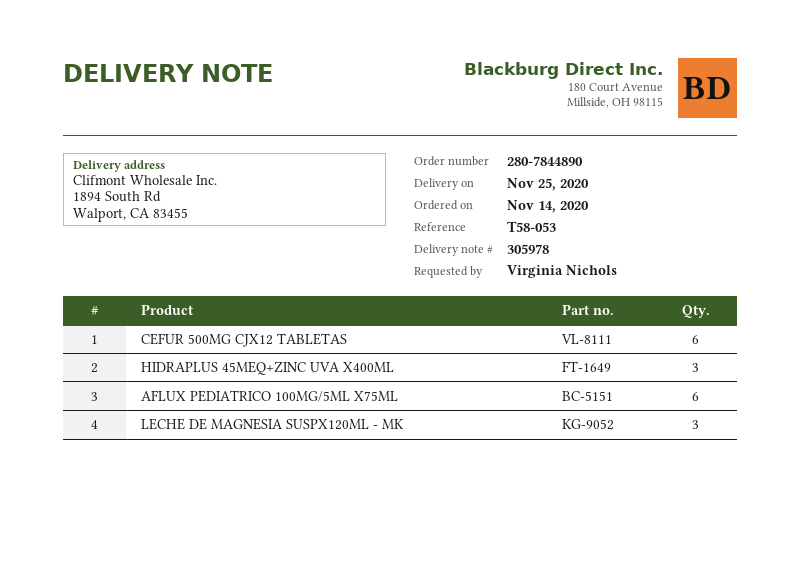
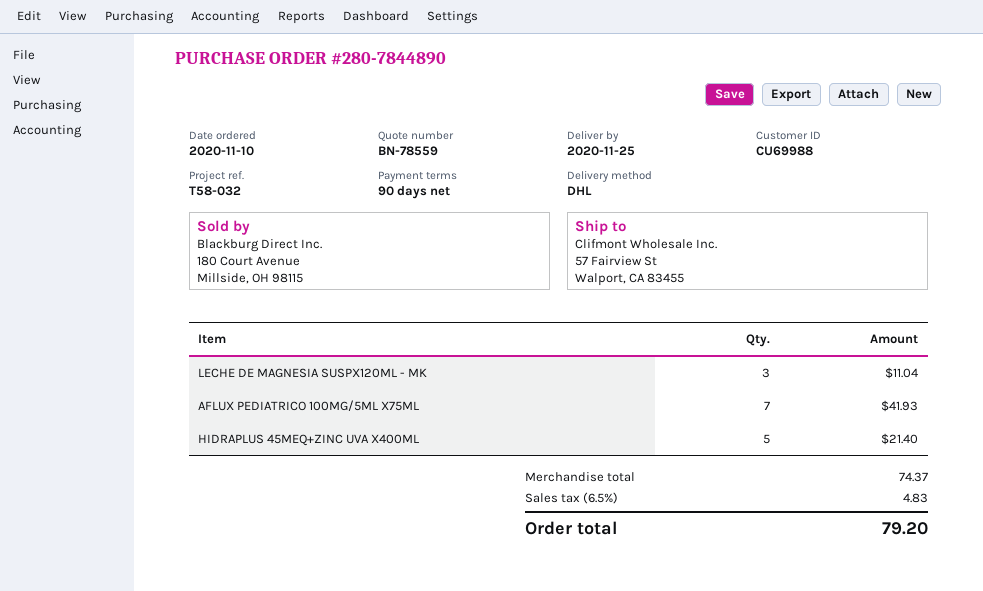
order date: 2020-11-14 -> 2020-11-10
reference: T58-053 -> T58-032
ship to: 1894 South Rd, Walport, CA 83455 -> 57 Fairview St, Walport, CA 83455
CEFUR 500MG CJX12 TABLETAS: 6 -> none
HIDRAPLUS 45MEQ+ZINC UVA X400ML: 3 -> 5
AFLUX PEDIATRICO 100MG/5ML X75ML: 6 -> 7

